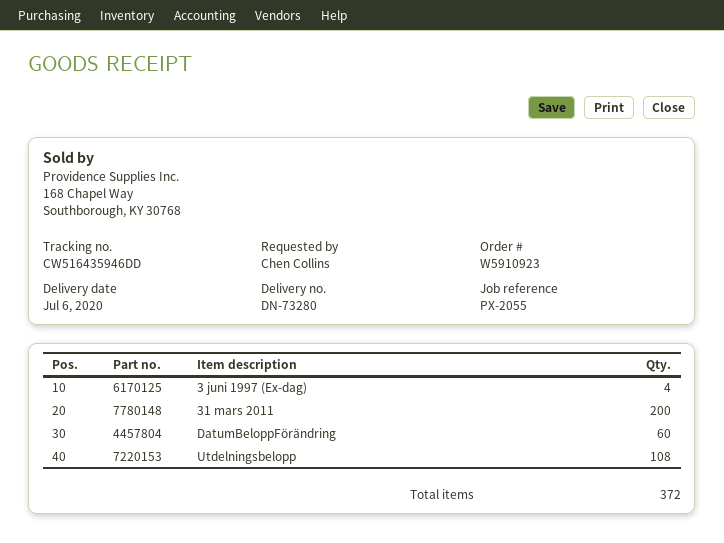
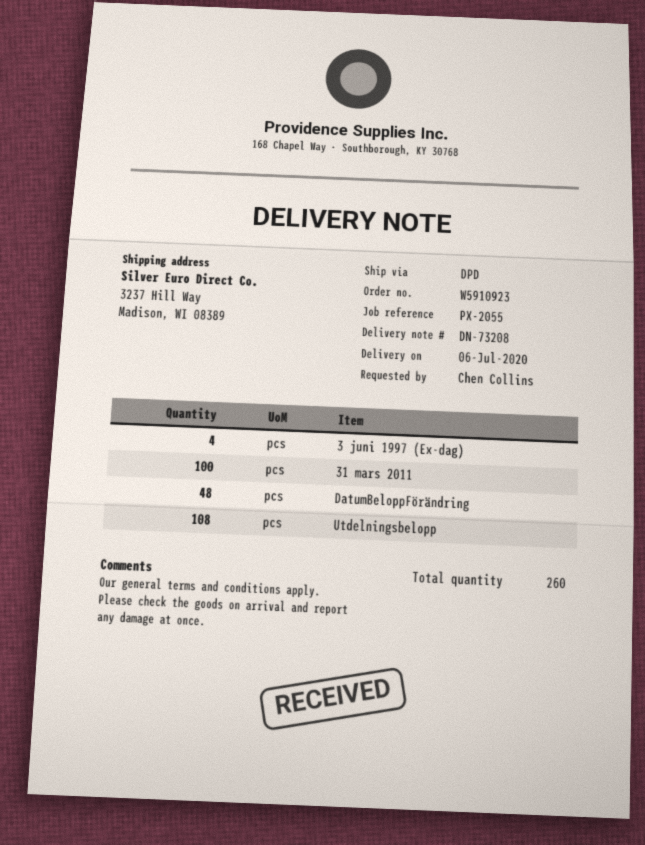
delivery note number: DN-73280 -> DN-73208
31 mars 2011: 200 -> 100
DatumBeloppFörändring: 60 -> 48
total quantity: 372 -> 260

